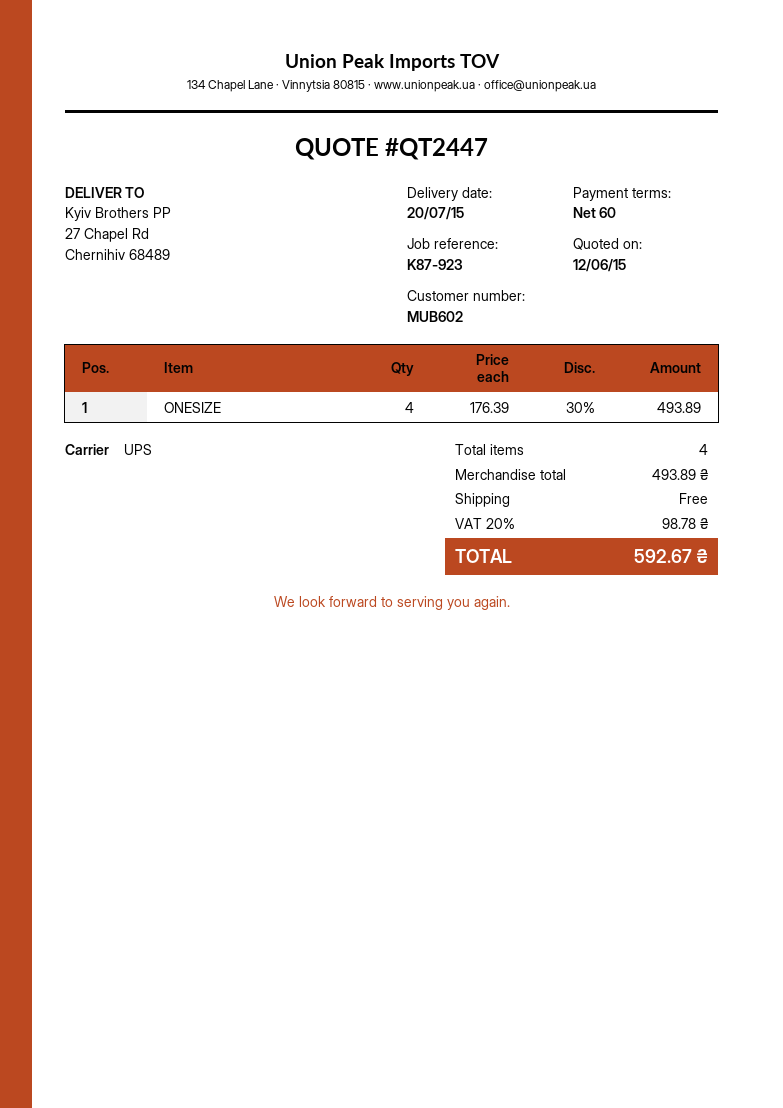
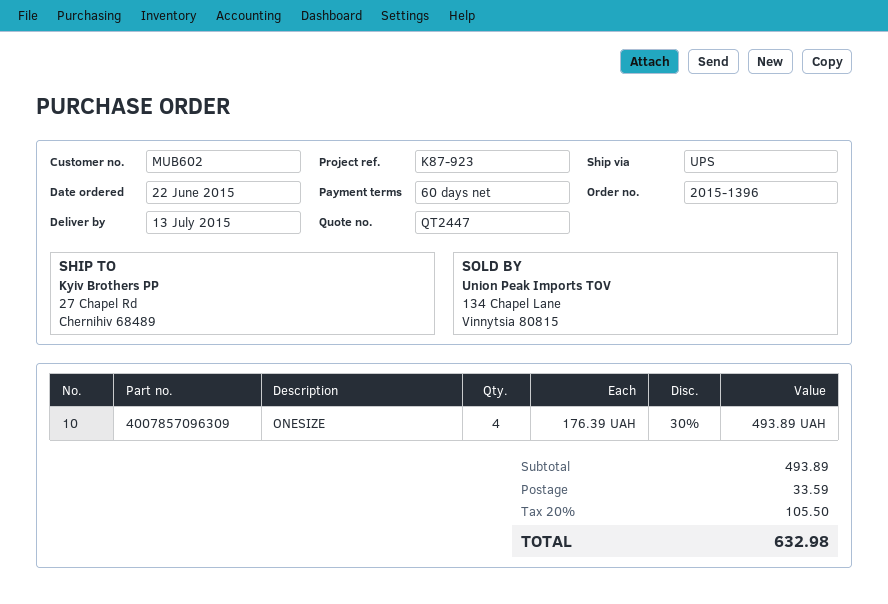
delivery date: 2015-07-20 -> 2015-07-13
shipping: 0.00 -> 33.59
tax: 20% = 98.78 -> 20% = 105.50
total: 592.67 -> 632.98

